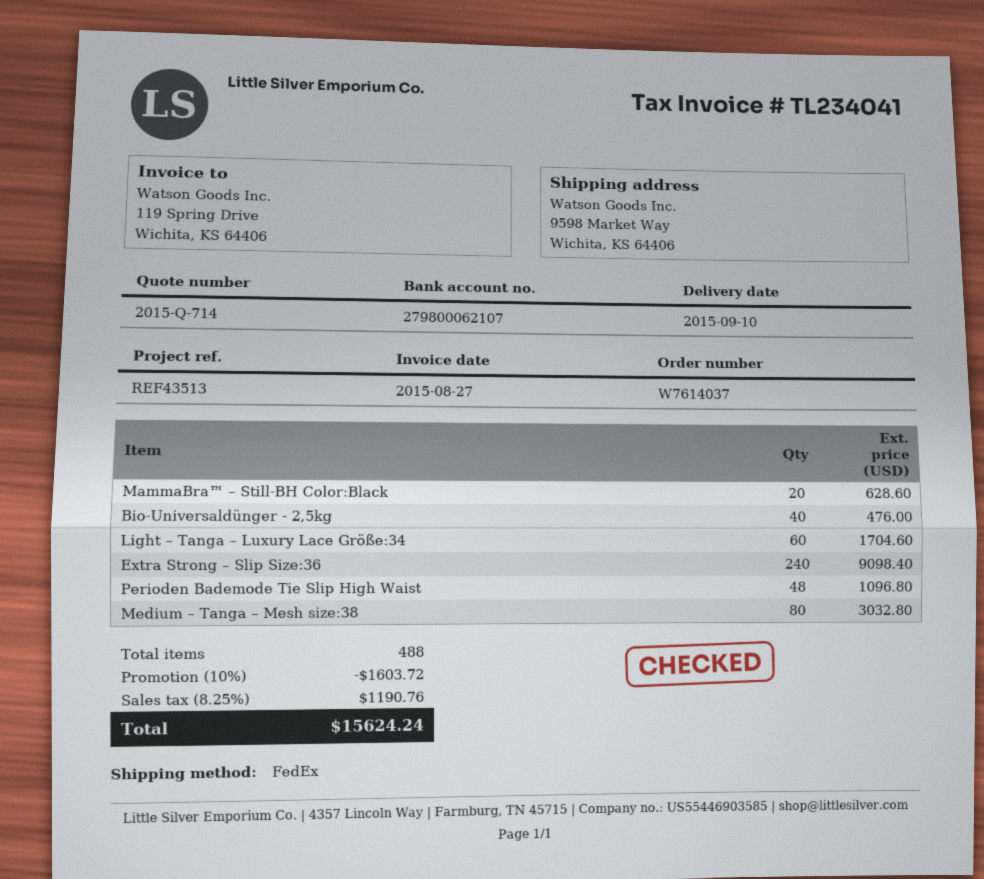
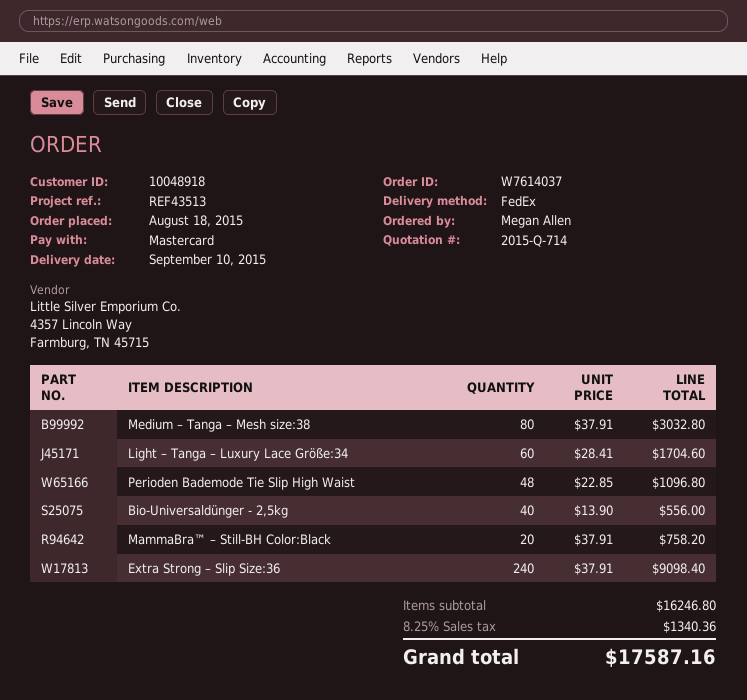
MammaBra™ – Still-BH Color:Black: 20 for 628.60 -> 20 for 758.20
Bio-Universaldünger - 2,5kg: 40 for 476.00 -> 40 for 556.00
discount: 10% = 1603.72 -> none
tax: 8.25% = 1190.76 -> 8.25% = 1340.36
total: 15624.24 -> 17587.16

